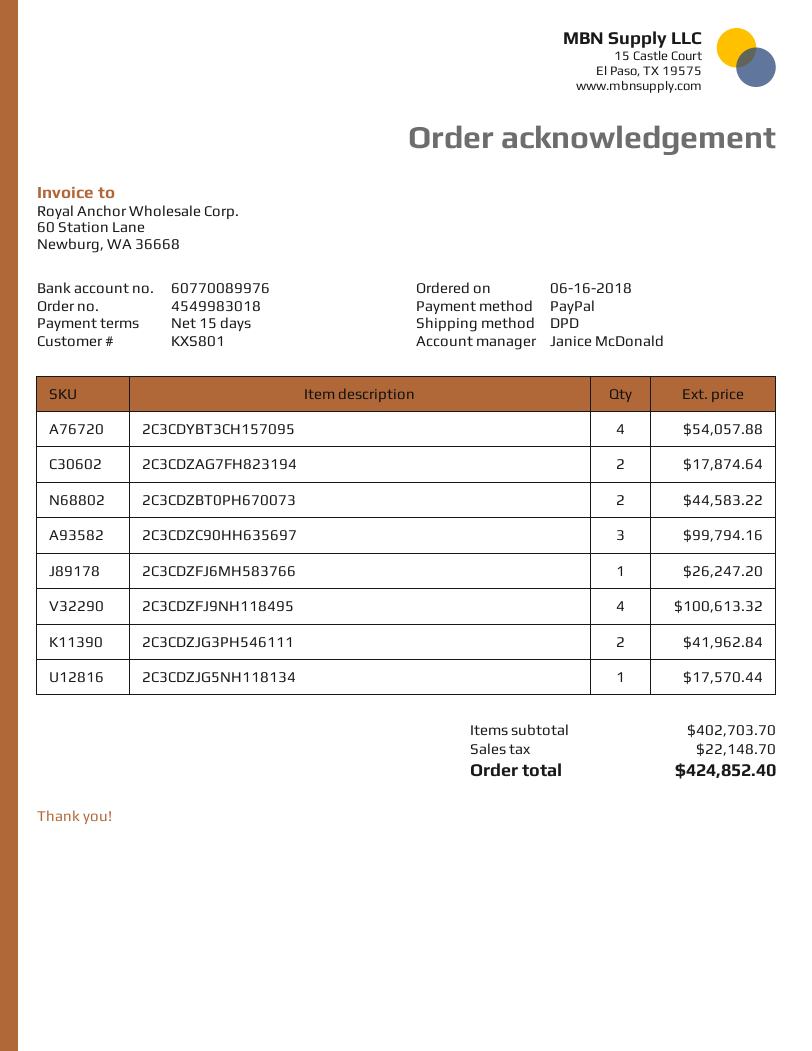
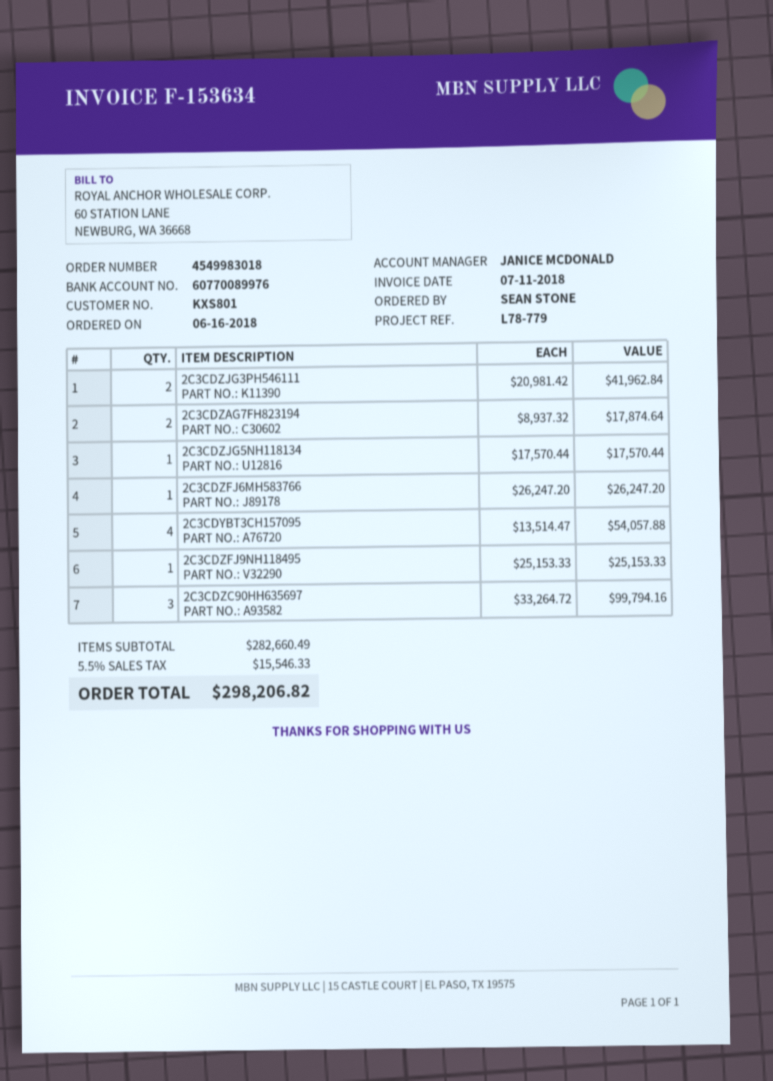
2C3CDZBT0PH670073: 2 for 44583.22 -> none
2C3CDZFJ9NH118495: 4 for 100613.32 -> 1 for 25153.33
subtotal: 402703.70 -> 282660.49
tax: 22148.70 -> 15546.33
total: 424852.40 -> 298206.82

